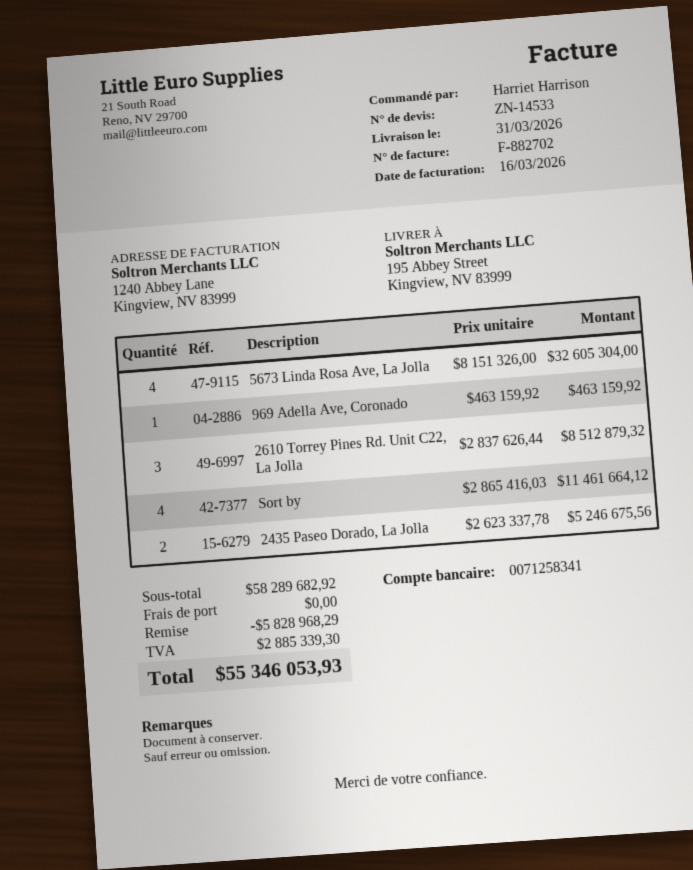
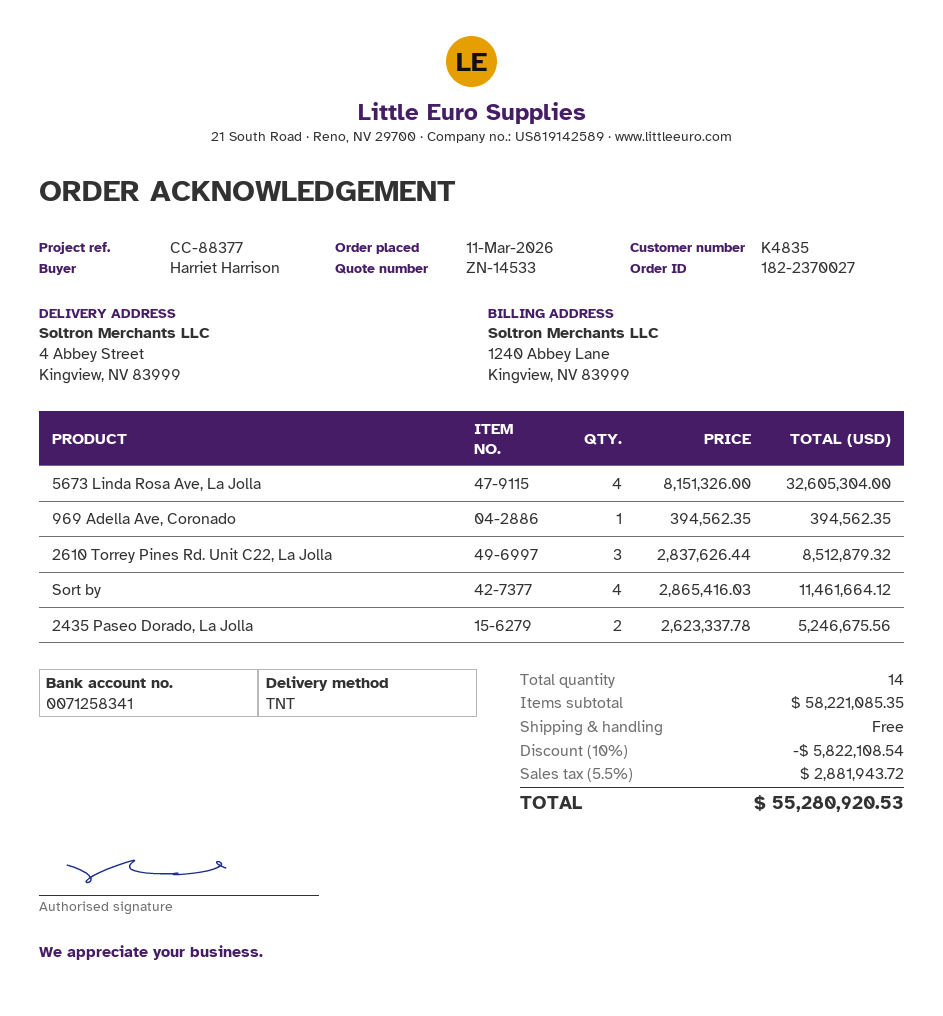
ship to: 195 Abbey Street, Kingview, NV 83999 -> 4 Abbey Street, Kingview, NV 83999
969 Adella Ave, Coronado: 1 x 463159.92 = 463159.92 -> 1 x 394562.35 = 394562.35
subtotal: 58289682.92 -> 58221085.35
discount: 5828968.29 -> 5822108.54
tax: 2885339.30 -> 2881943.72
total: 55346053.93 -> 55280920.53

